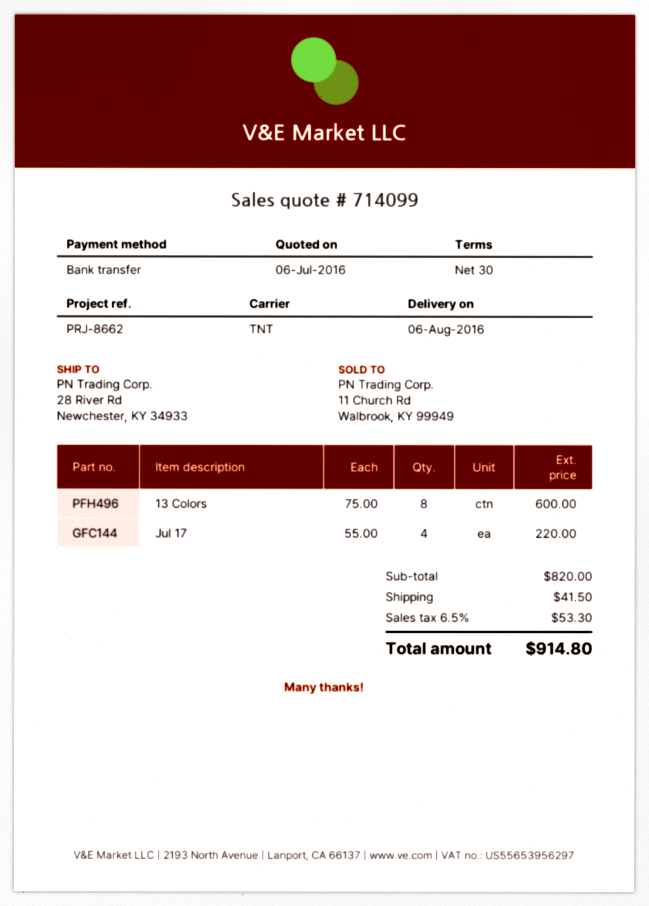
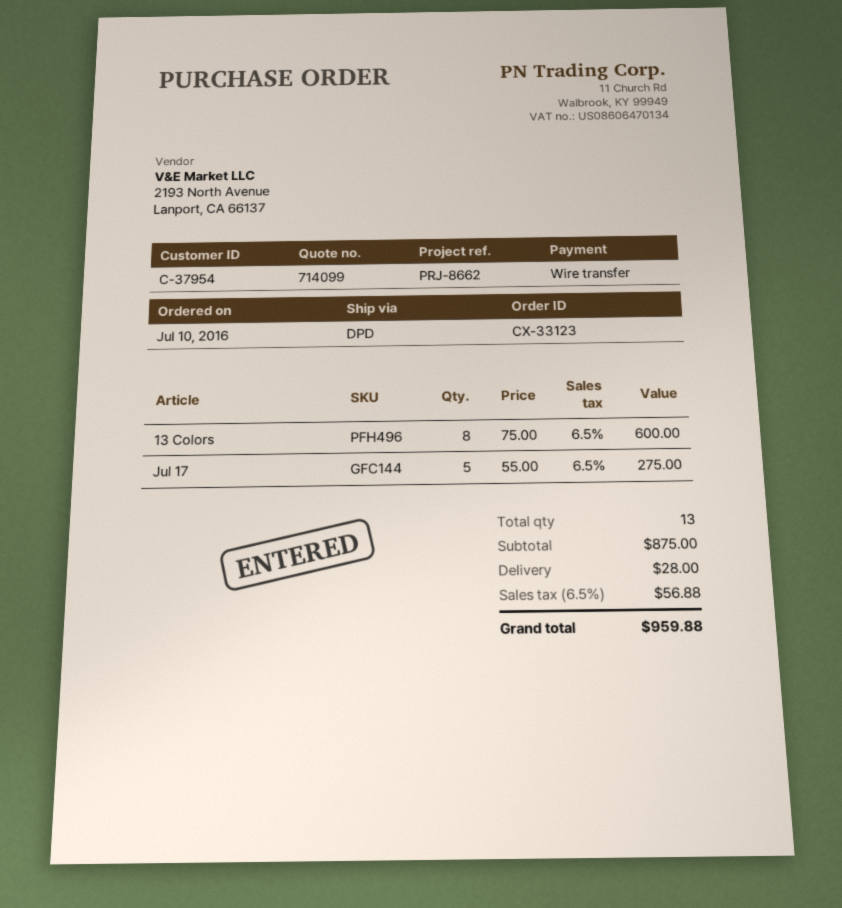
shipping method: TNT -> DPD
Jul 17: 4 x 55.00 = 220.00 -> 5 x 55.00 = 275.00
subtotal: 820.00 -> 875.00
shipping: 41.50 -> 28.00
tax: 6.5% = 53.30 -> 6.5% = 56.88
total: 914.80 -> 959.88

